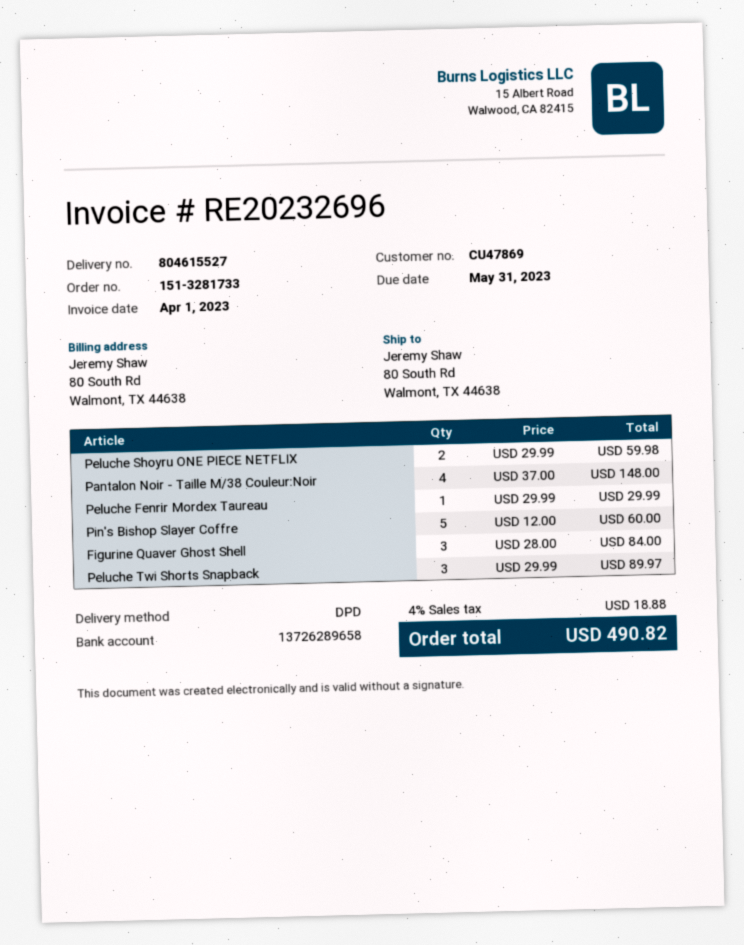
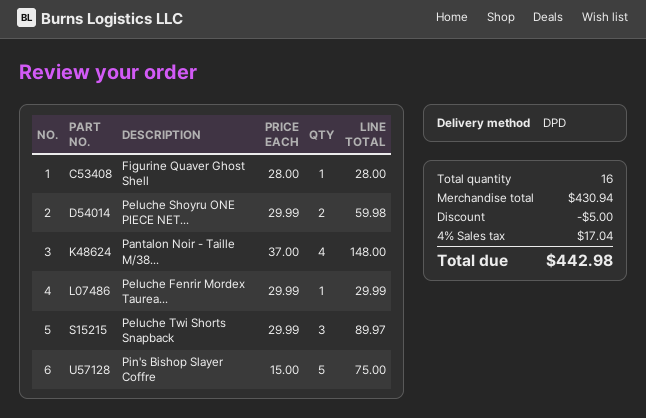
Pin's Bishop Slayer Coffre: 5 x 12.00 = 60.00 -> 5 x 15.00 = 75.00
Figurine Quaver Ghost Shell: 3 x 28.00 = 84.00 -> 1 x 28.00 = 28.00
discount: none -> 5.00
tax: 4% = 18.88 -> 4% = 17.04
total: 490.82 -> 442.98

